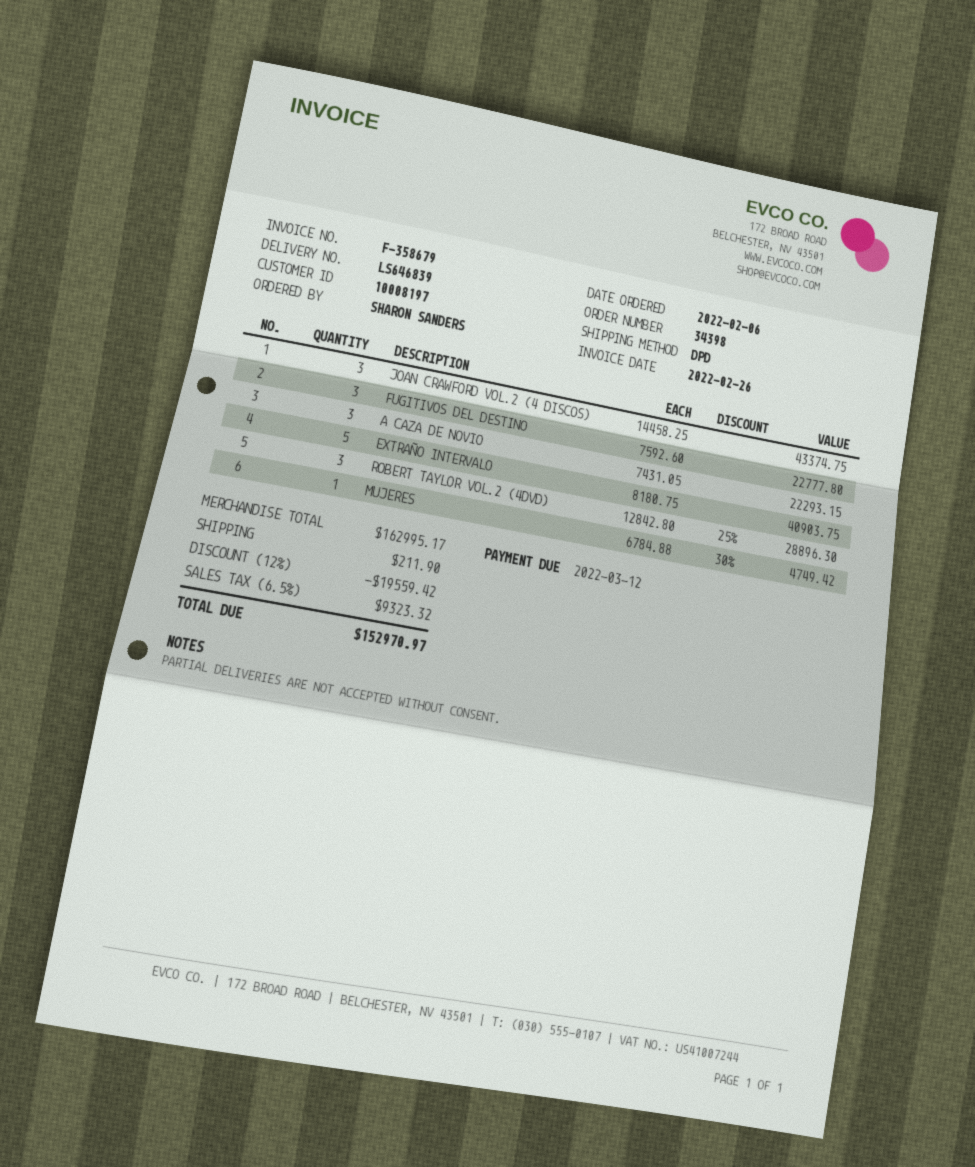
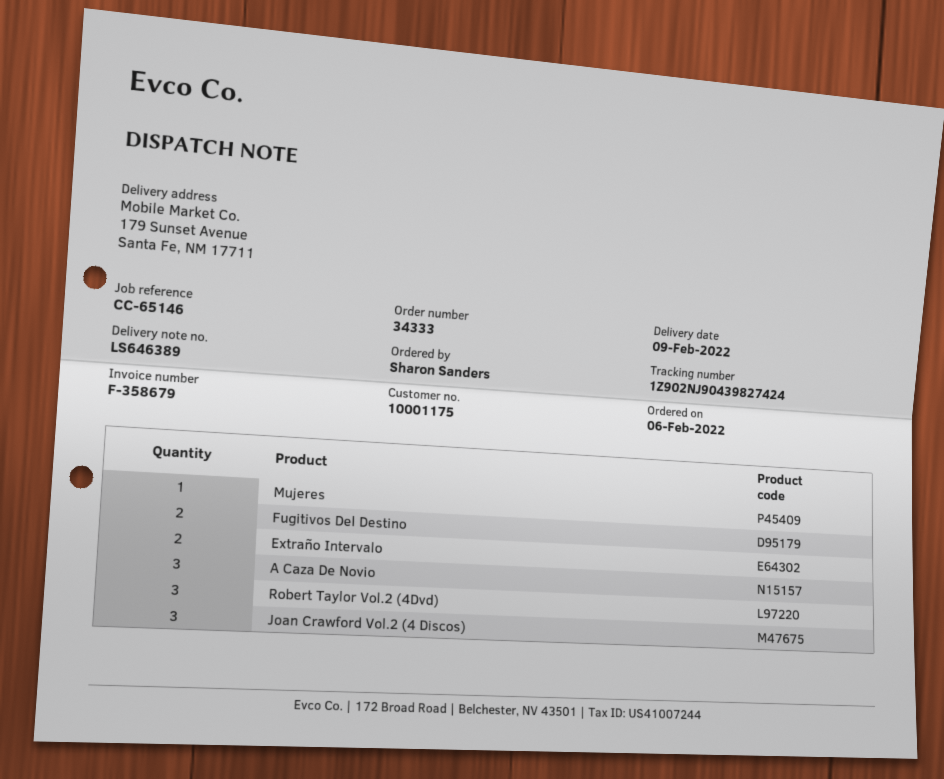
order number: 34398 -> 34333
delivery note number: LS646839 -> LS646389
customer number: 10008197 -> 10001175
FUGITIVOS DEL DESTINO: 3 -> 2
EXTRAÑO INTERVALO: 5 -> 2

